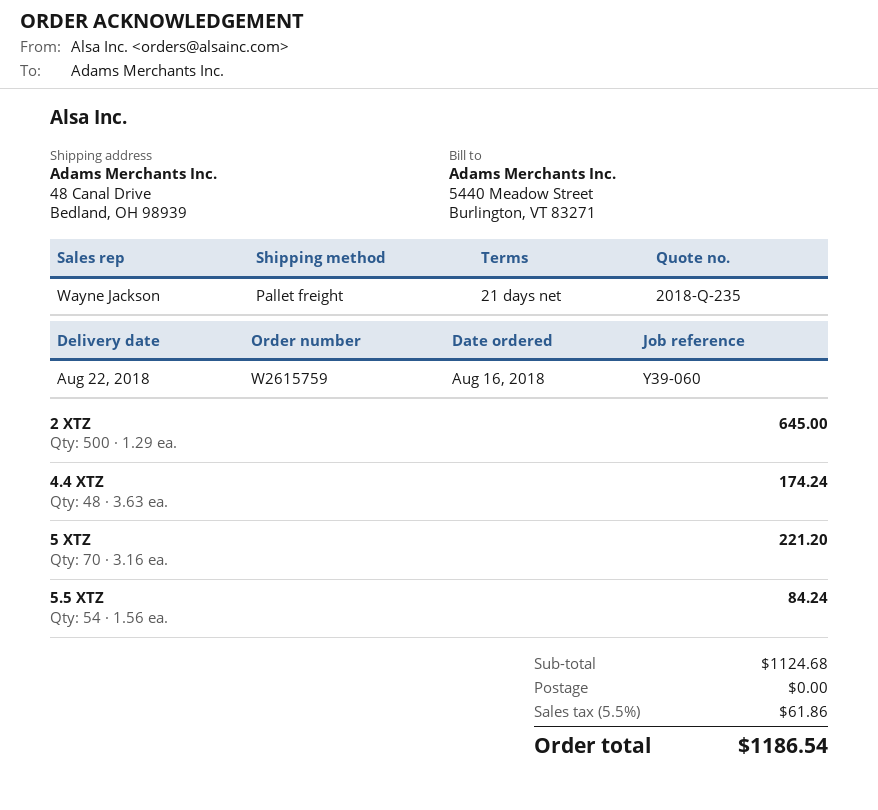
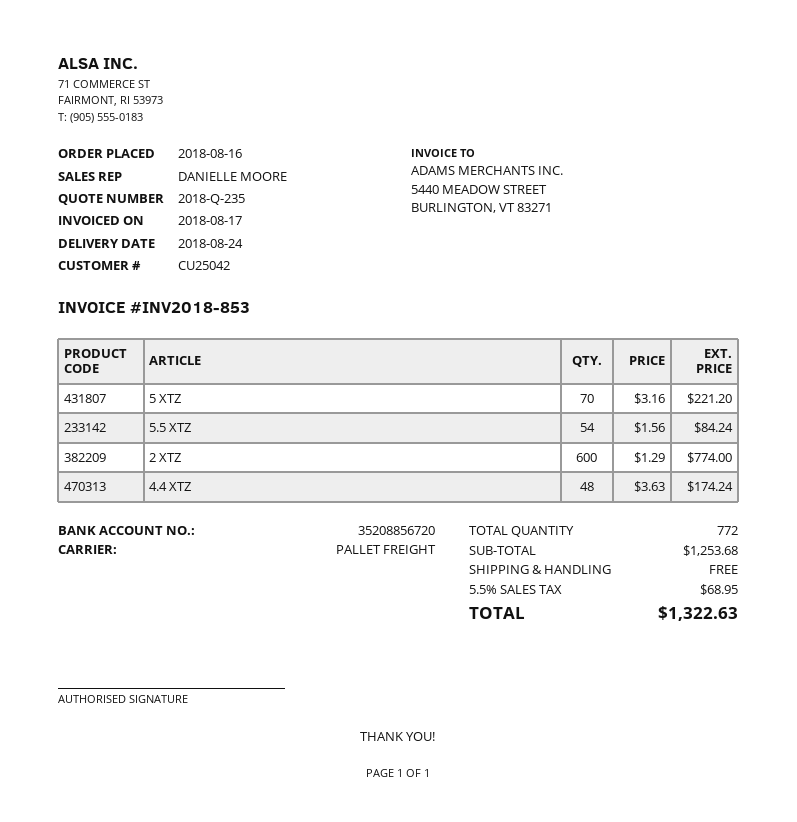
delivery date: 2018-08-22 -> 2018-08-24
sales rep: Wayne Jackson -> DANIELLE MOORE
2 XTZ: 500 x 1.29 = 645.00 -> 600 x 1.29 = 774.00
subtotal: 1124.68 -> 1253.68
tax: 5.5% = 61.86 -> 5.5% = 68.95
total: 1186.54 -> 1322.63

